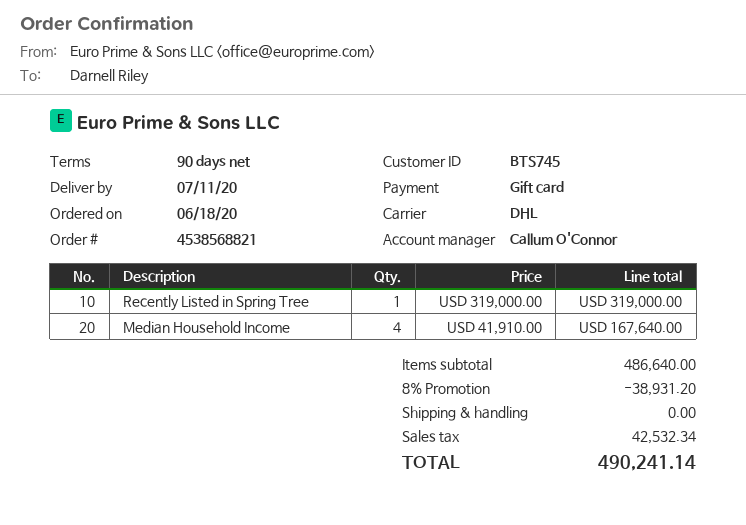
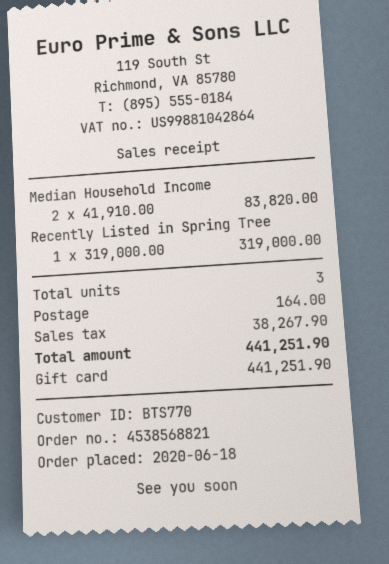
customer number: BTS745 -> BTS770
Median Household Income: 4 x 41910.00 = 167640.00 -> 2 x 41910.00 = 83820.00
discount: 8% = 38931.20 -> none
shipping: 0.00 -> 164.00
tax: 42532.34 -> 38267.90
total: 490241.14 -> 441251.90

